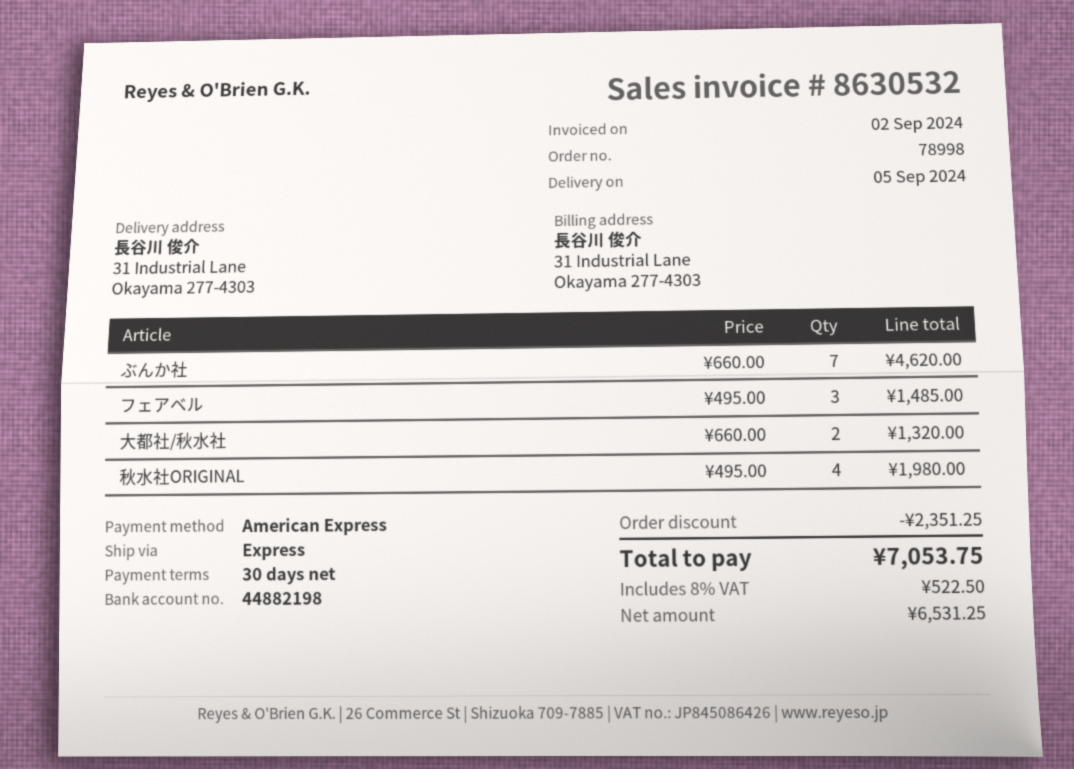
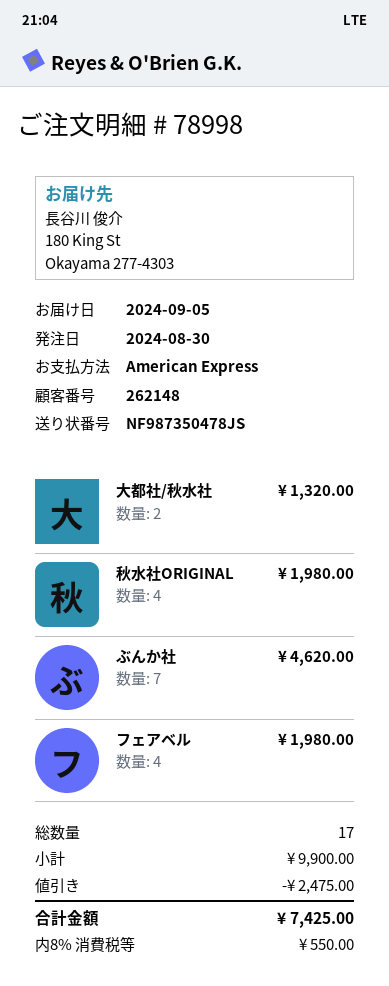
ship to: 31 Industrial Lane, Okayama 277-4303 -> 180 King St, Okayama 277-4303
フェアベル: 3 for 1485.00 -> 4 for 1980.00
discount: 2351.25 -> 2475.00
tax: 8% = 522.50 -> 8% = 550.00
total: 7053.75 -> 7425.00

